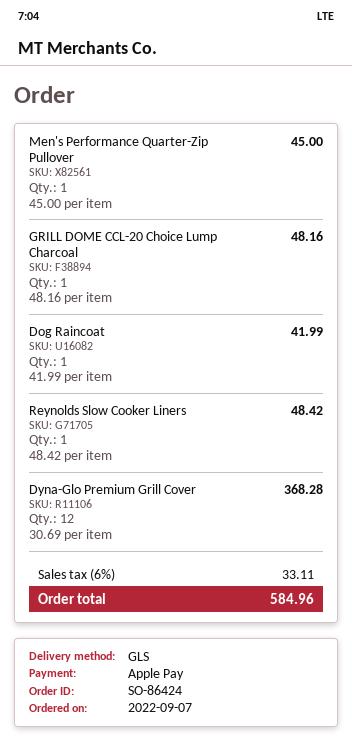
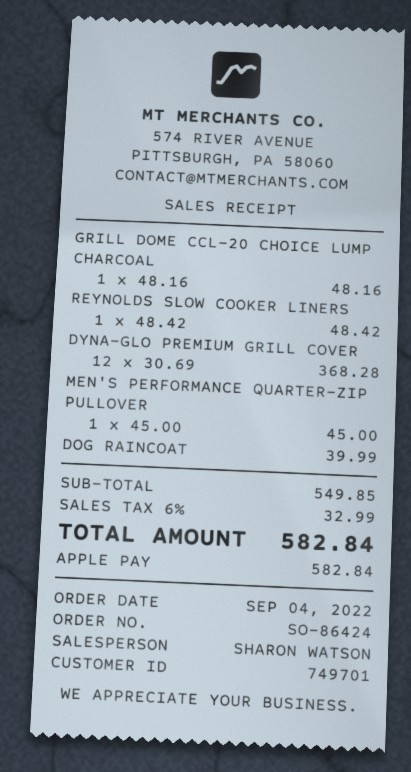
order date: 2022-09-07 -> 2022-09-04
Dog Raincoat: 1 x 41.99 = 41.99 -> 1 x 39.99 = 39.99
tax: 6% = 33.11 -> 6% = 32.99
total: 584.96 -> 582.84

